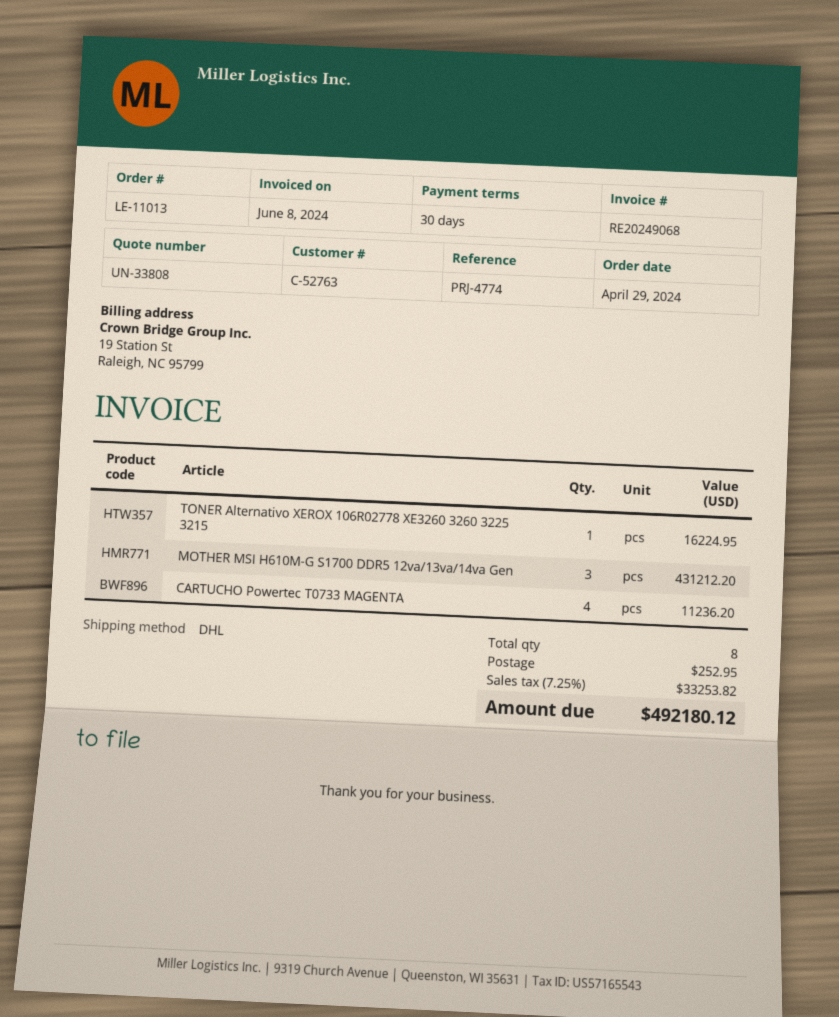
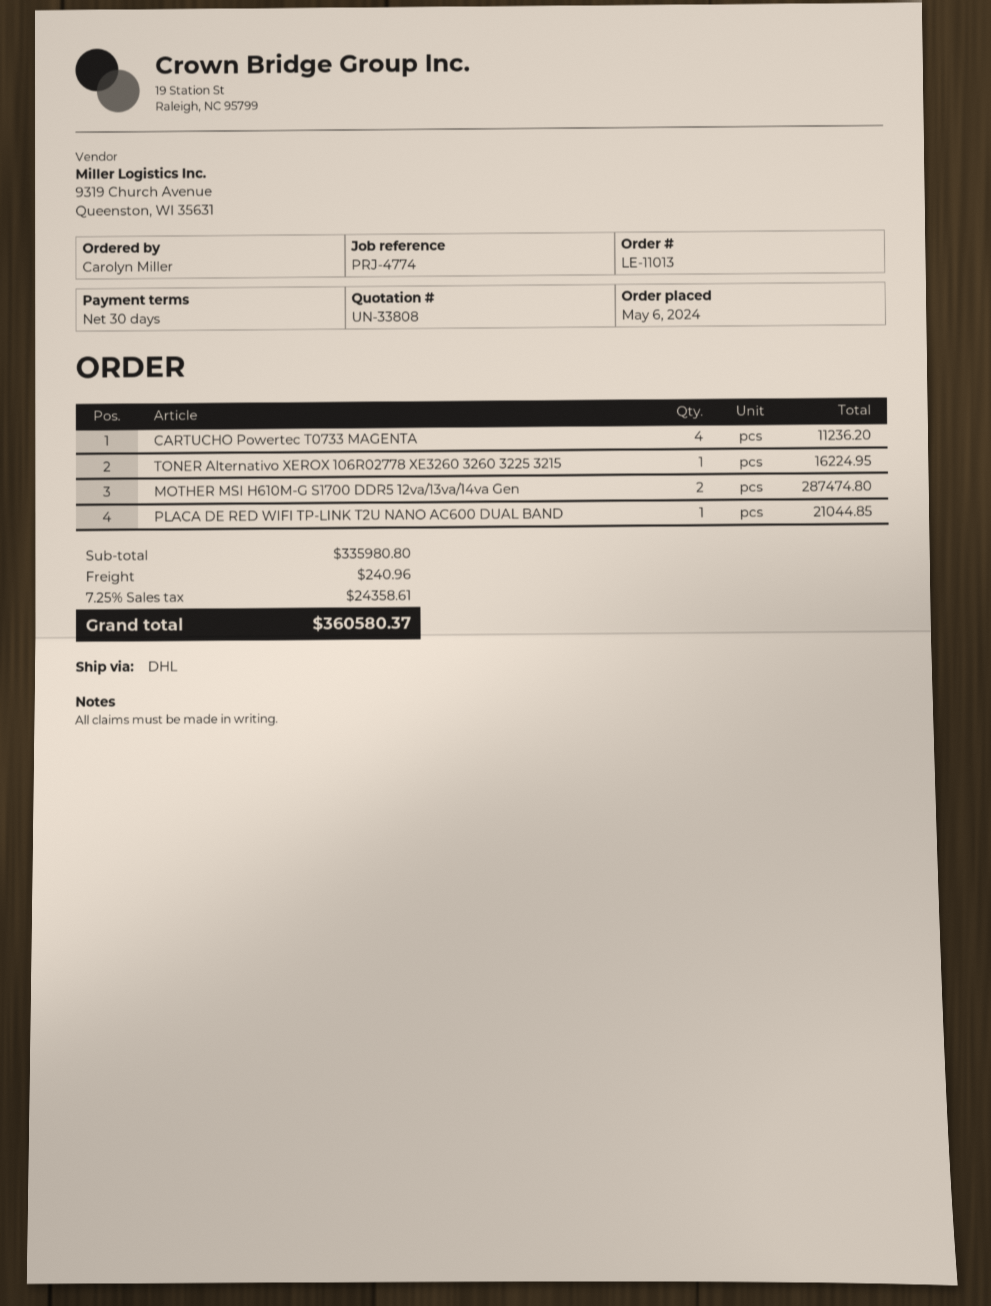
order date: 2024-04-29 -> 2024-05-06
MOTHER MSI H610M-G S1700 DDR5 12va/13va/14va Gen: 3 for 431212.20 -> 2 for 287474.80
PLACA DE RED WIFI TP-LINK T2U NANO AC600 DUAL BAND: none -> 1 for 21044.85
shipping: 252.95 -> 240.96
tax: 7.25% = 33253.82 -> 7.25% = 24358.61
total: 492180.12 -> 360580.37

